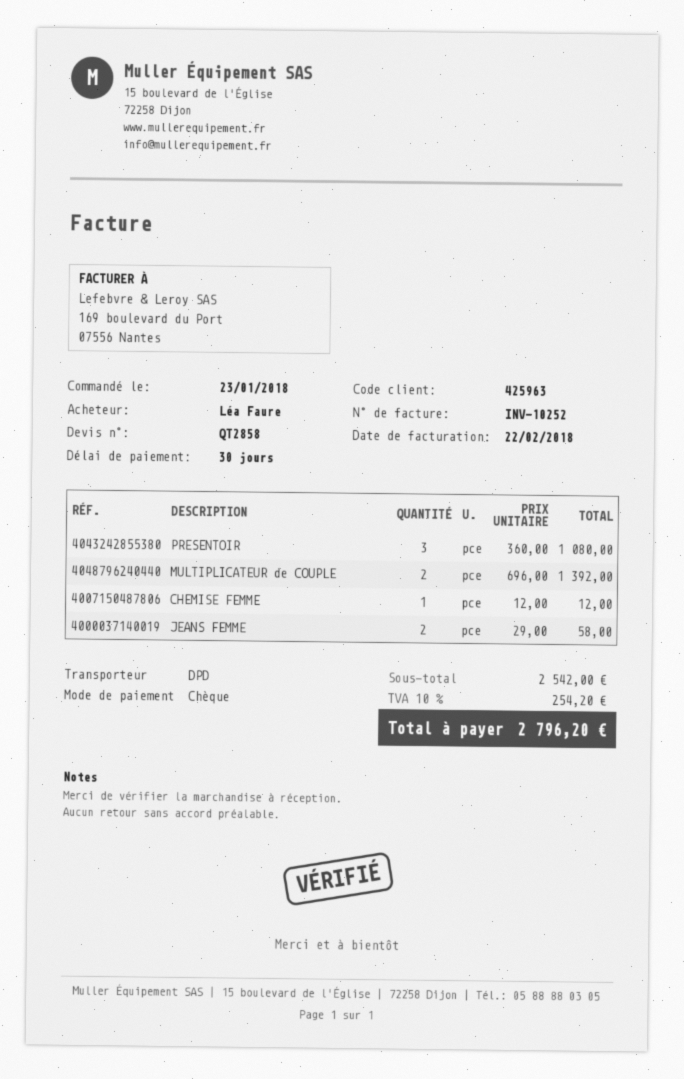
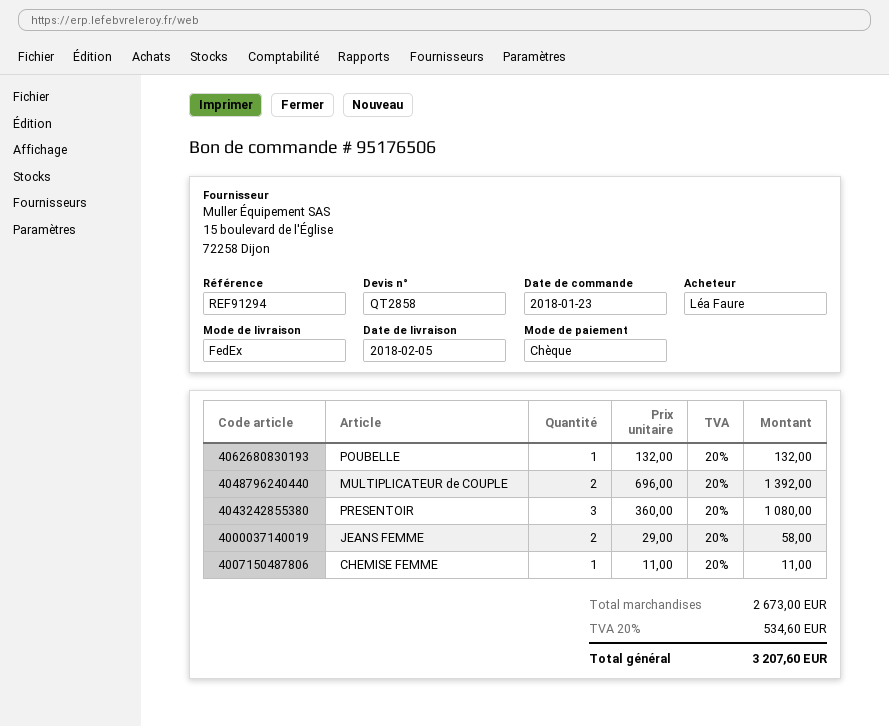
shipping method: DPD -> FedEx
CHEMISE FEMME: 1 x 12.00 = 12.00 -> 1 x 11.00 = 11.00
POUBELLE: none -> 1 x 132.00 = 132.00
subtotal: 2542.00 -> 2673.00
tax: 10% = 254.20 -> 20% = 534.60
total: 2796.20 -> 3207.60

